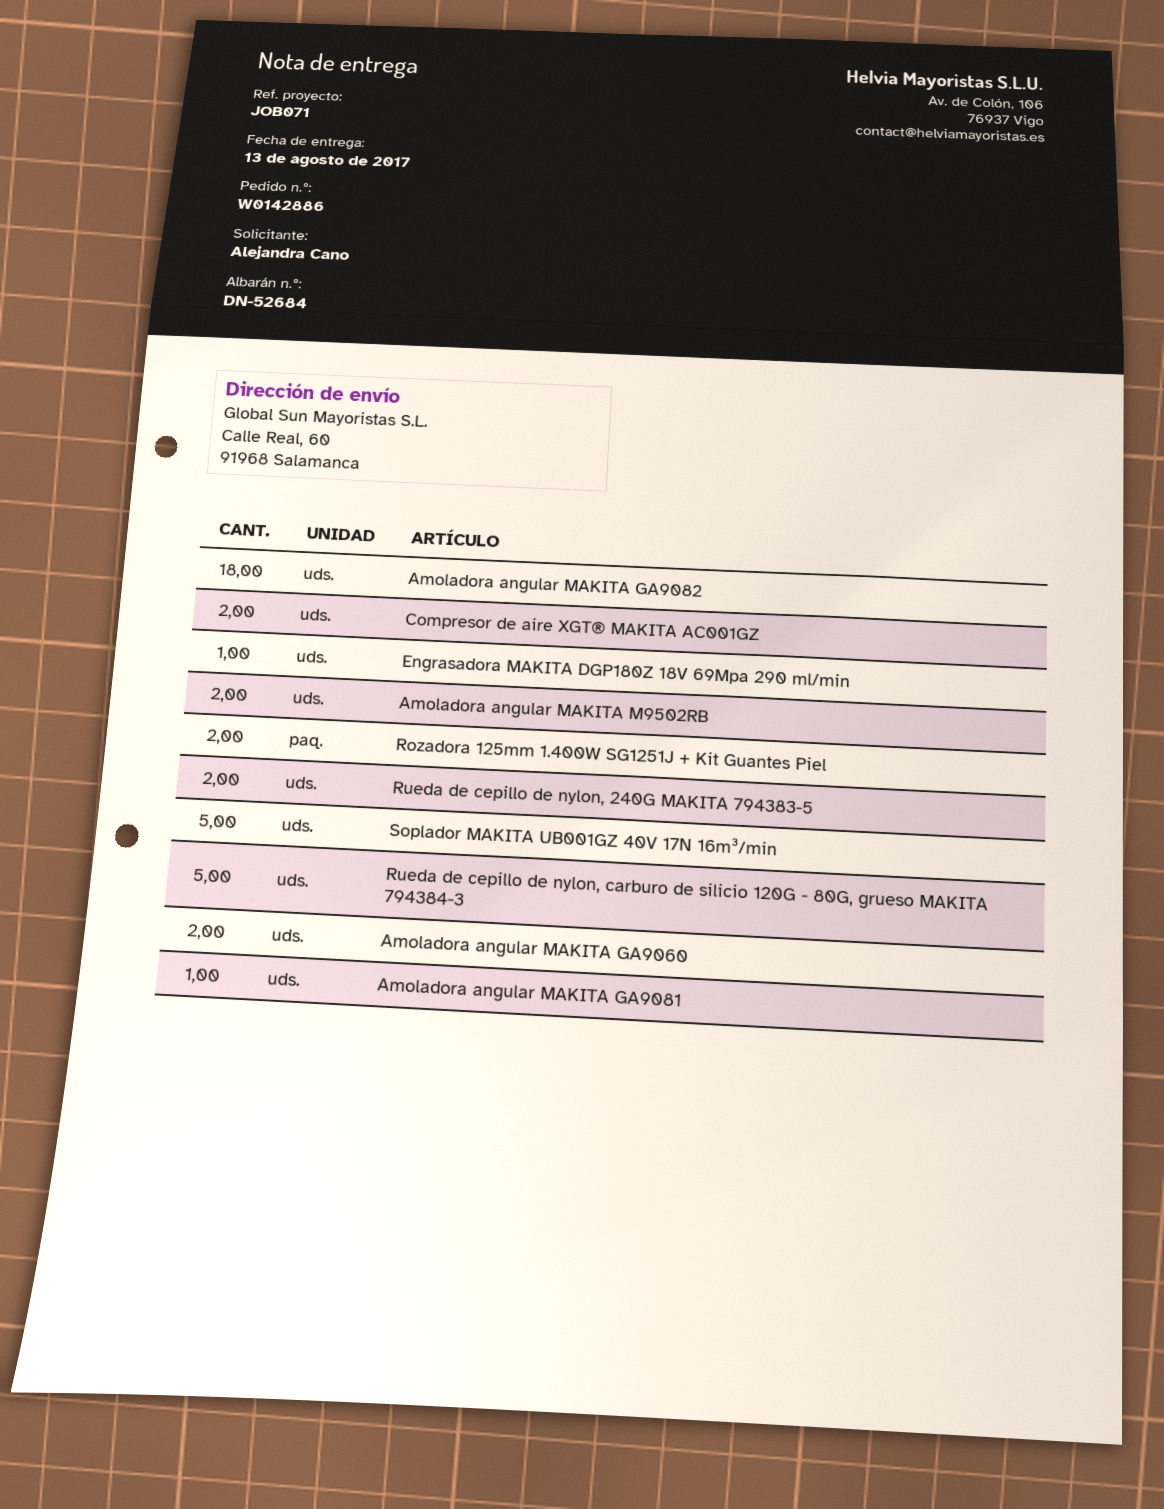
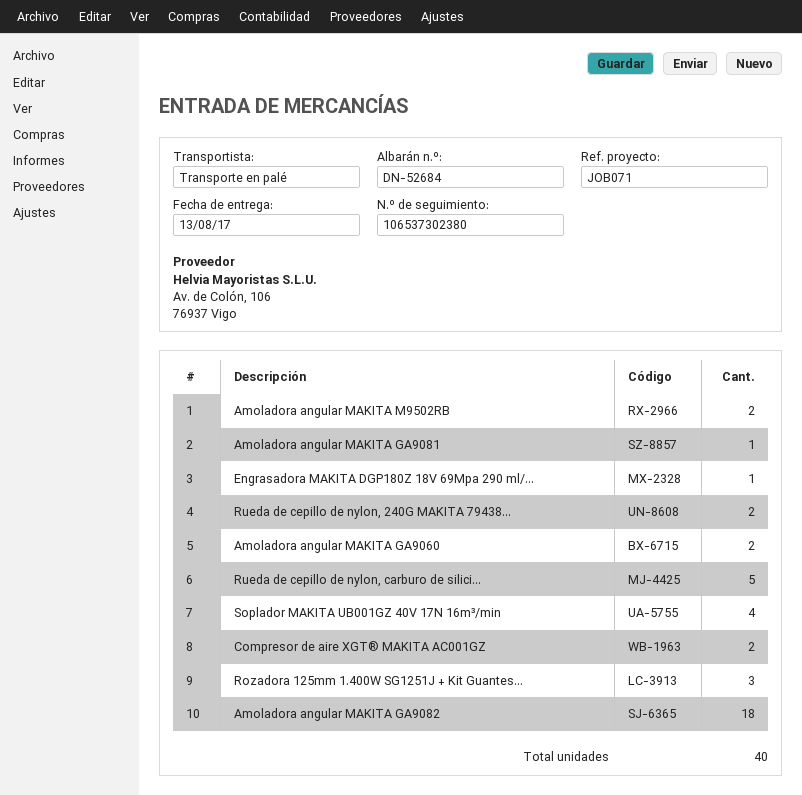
Rozadora 125mm 1.400W SG1251J + Kit Guantes Piel: 2 -> 3
Soplador MAKITA UB001GZ 40V 17N 16m³/min: 5 -> 4

